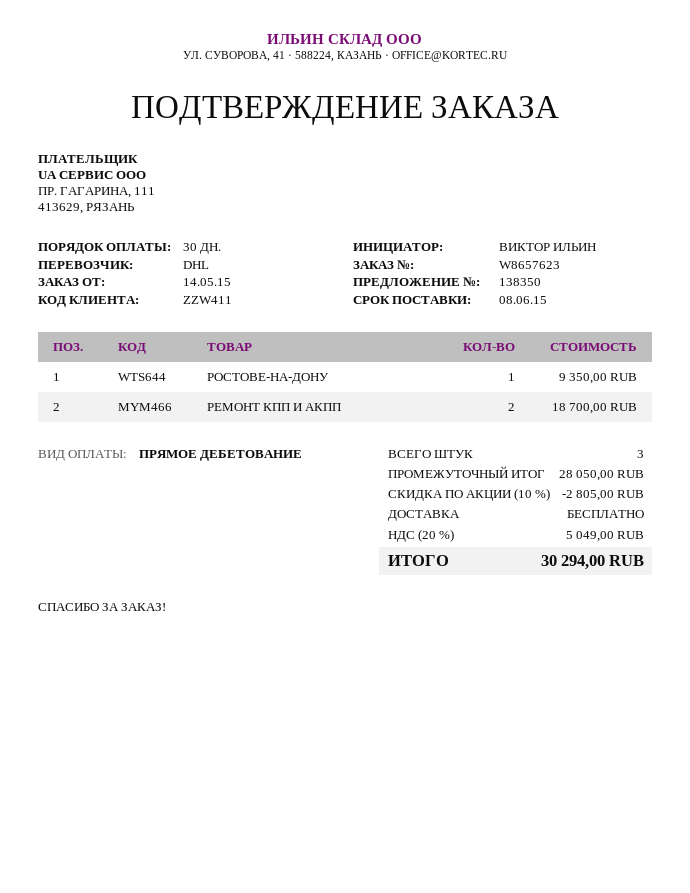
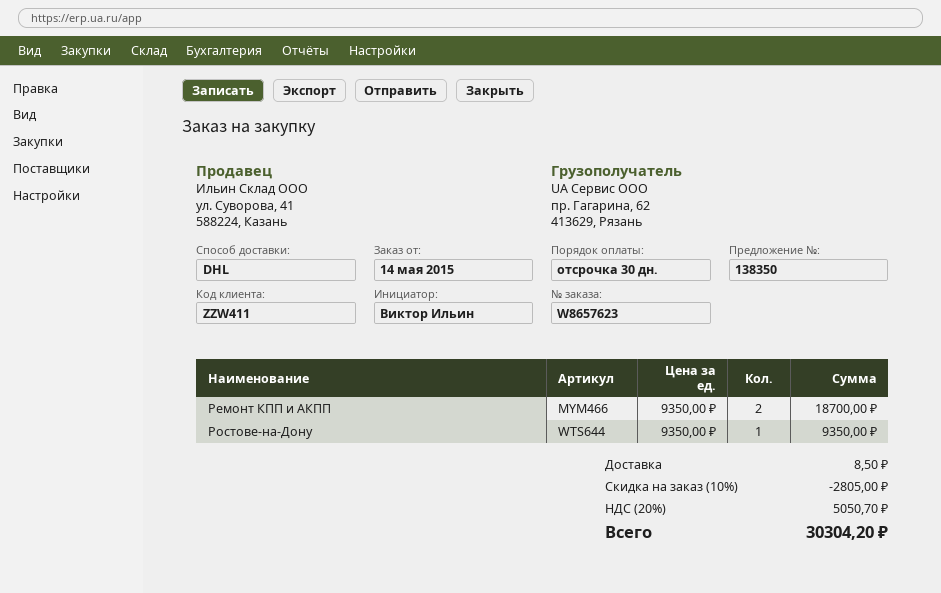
shipping: 0.00 -> 8.50
tax: 20% = 5049.00 -> 20% = 5050.70
total: 30294.00 -> 30304.20

